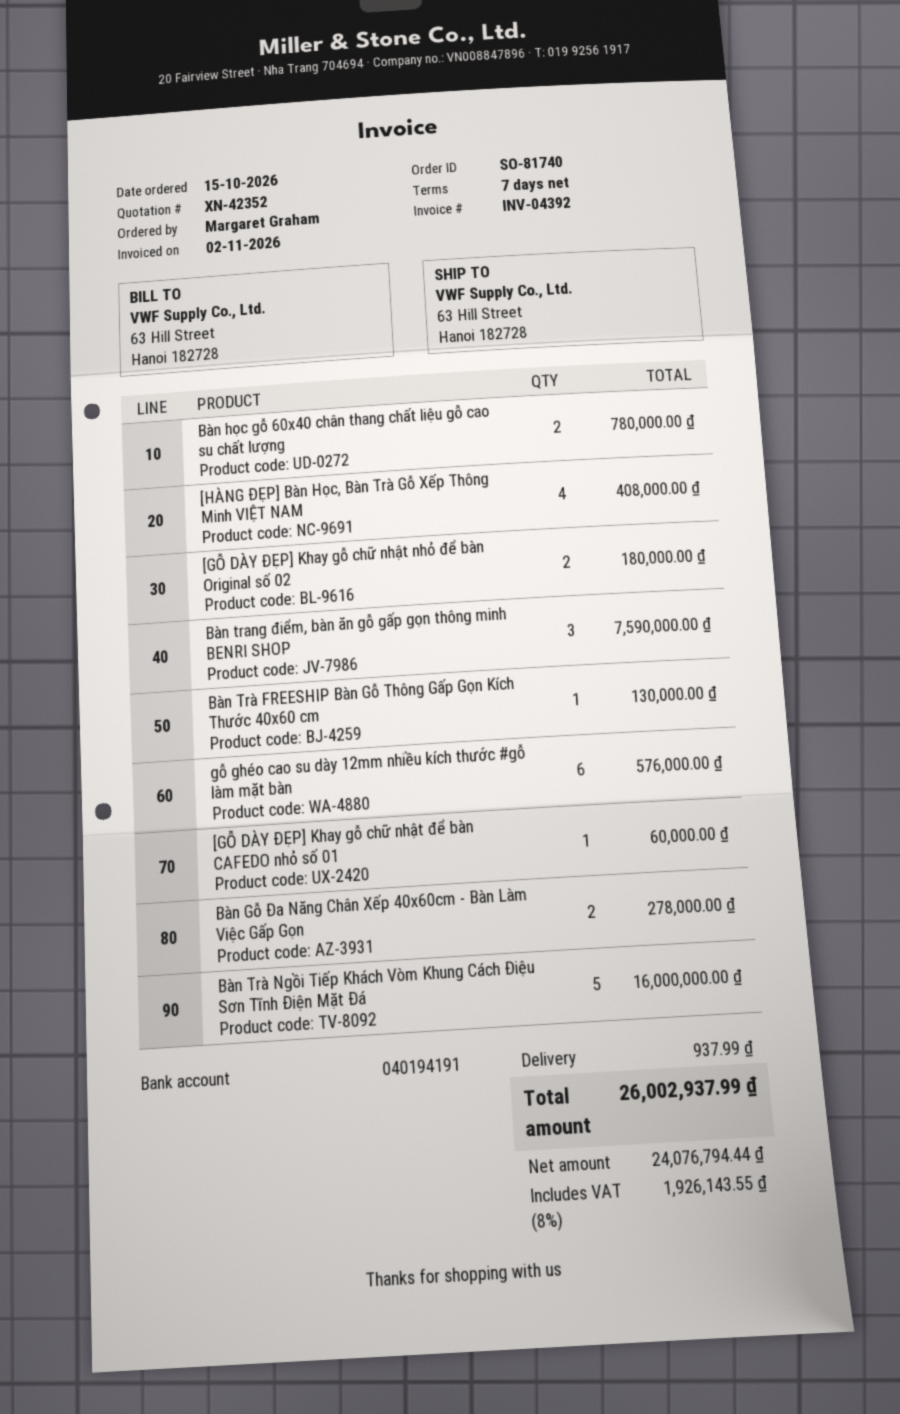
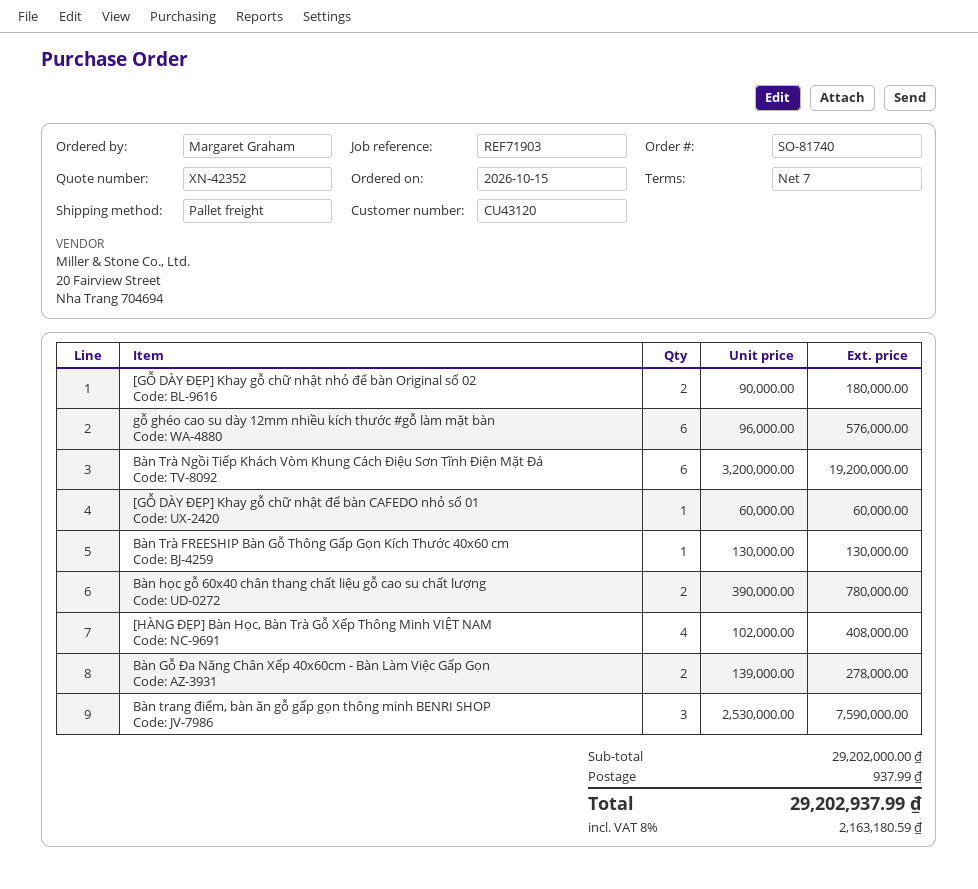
Bàn Trà Ngồi Tiếp Khách Vòm Khung Cách Điệu Sơn Tĩnh Điện Mặt Đá: 5 for 16000000.00 -> 6 for 19200000.00
tax: 8% = 1926143.55 -> 8% = 2163180.59
total: 26002937.99 -> 29202937.99

